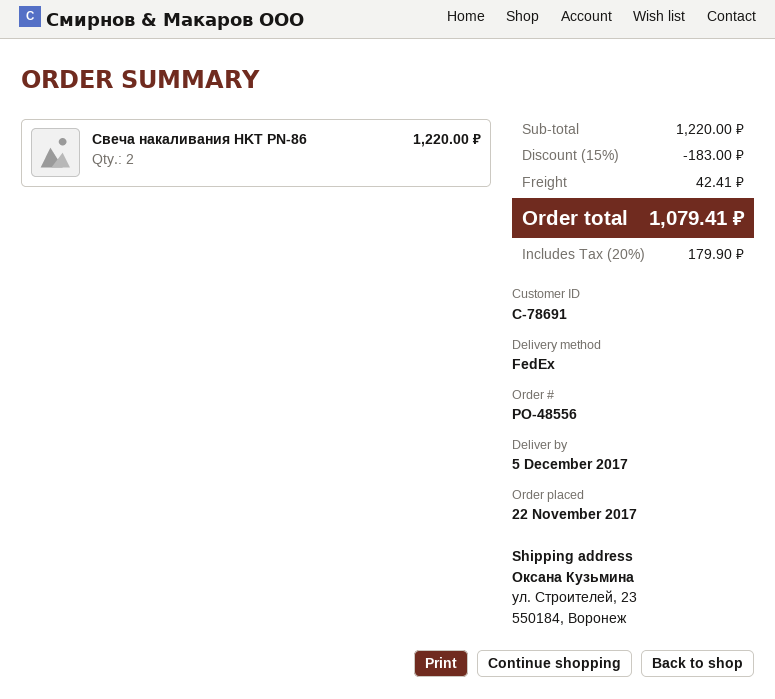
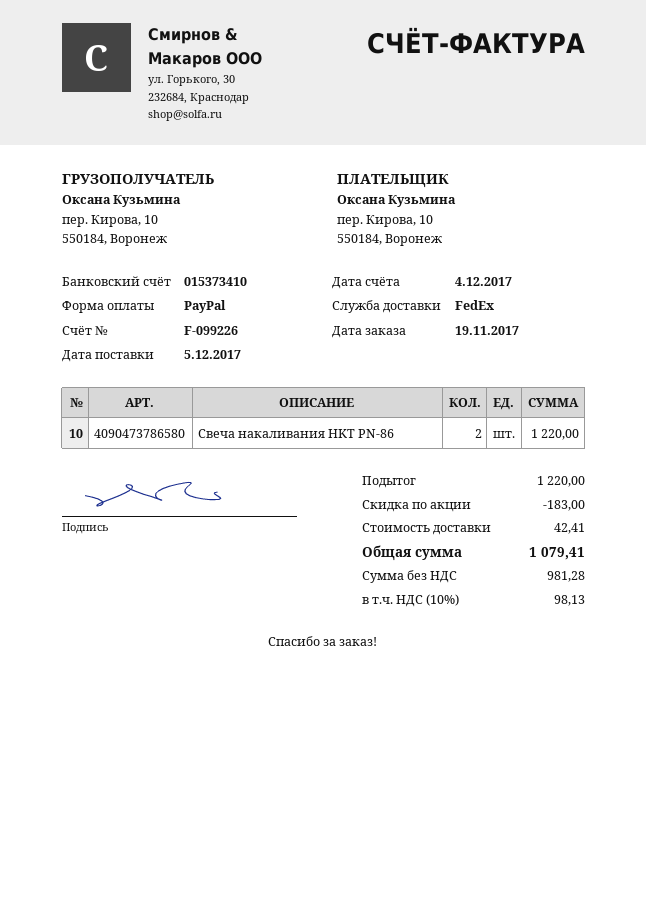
order date: 2017-11-22 -> 2017-11-19
ship to: ул. Строителей, 23, 550184, Воронеж -> пер. Кирова, 10, 550184, Воронеж
tax: 20% = 179.90 -> 10% = 98.13

